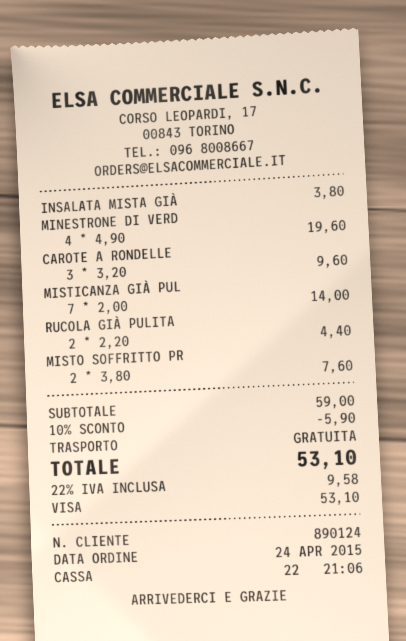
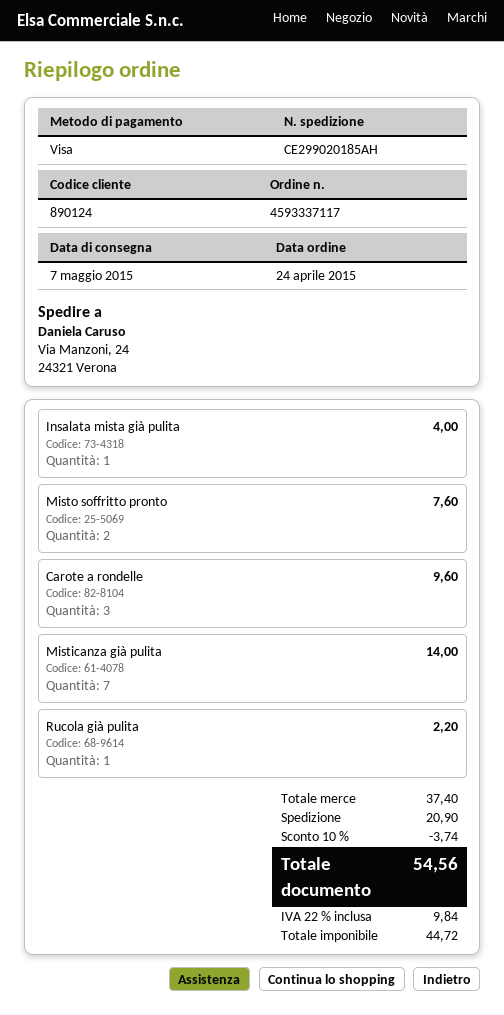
INSALATA MISTA GIÀ: 1 for 3.80 -> 1 for 4.00
MINESTRONE DI VERD: 4 for 19.60 -> none
RUCOLA GIÀ PULITA: 2 for 4.40 -> 1 for 2.20
subtotal: 59.00 -> 37.40
discount: 10% = 5.90 -> 10% = 3.74
shipping: 0.00 -> 20.90
tax: 22% = 9.58 -> 22% = 9.84
total: 53.10 -> 54.56

